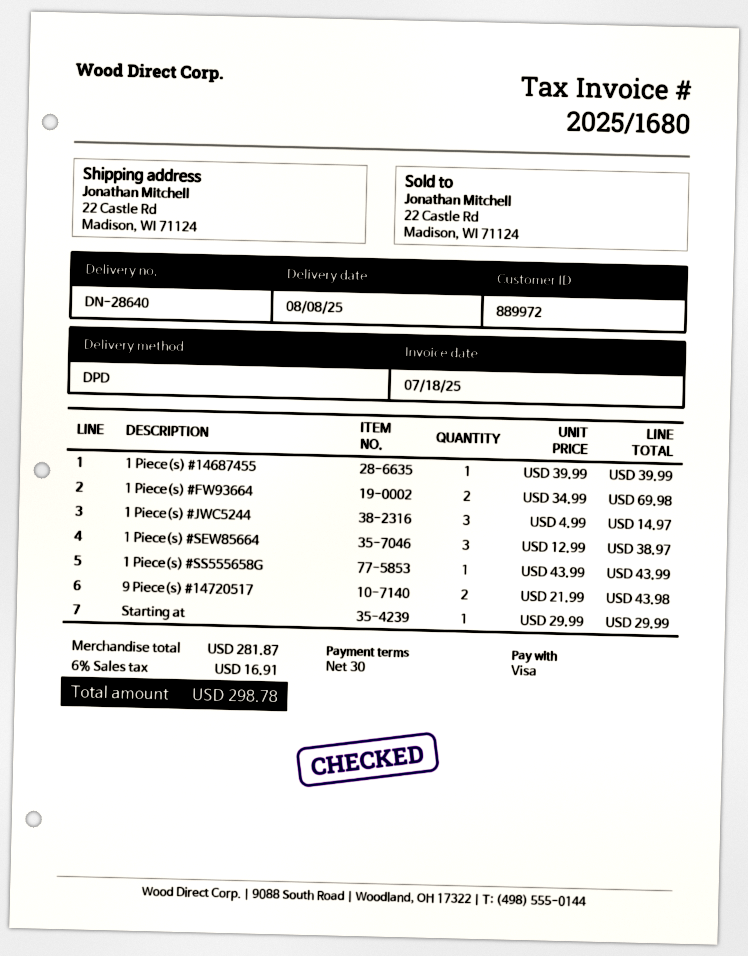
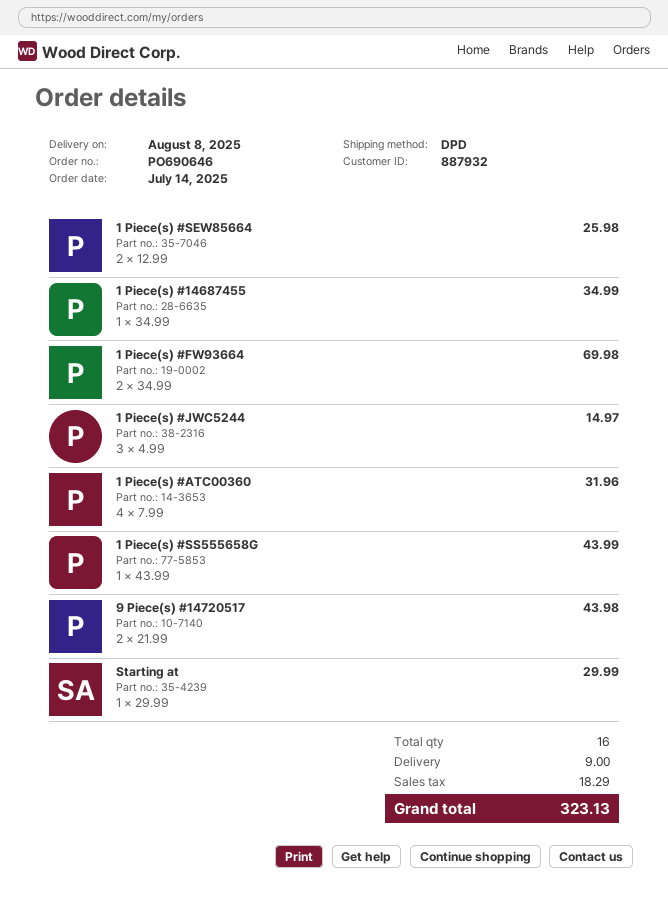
customer number: 889972 -> 887932
1 Piece(s) #14687455: 1 x 39.99 = 39.99 -> 1 x 34.99 = 34.99
1 Piece(s) #SEW85664: 3 x 12.99 = 38.97 -> 2 x 12.99 = 25.98
1 Piece(s) #ATC00360: none -> 4 x 7.99 = 31.96
shipping: none -> 9.00
tax: 16.91 -> 18.29
total: 298.78 -> 323.13

